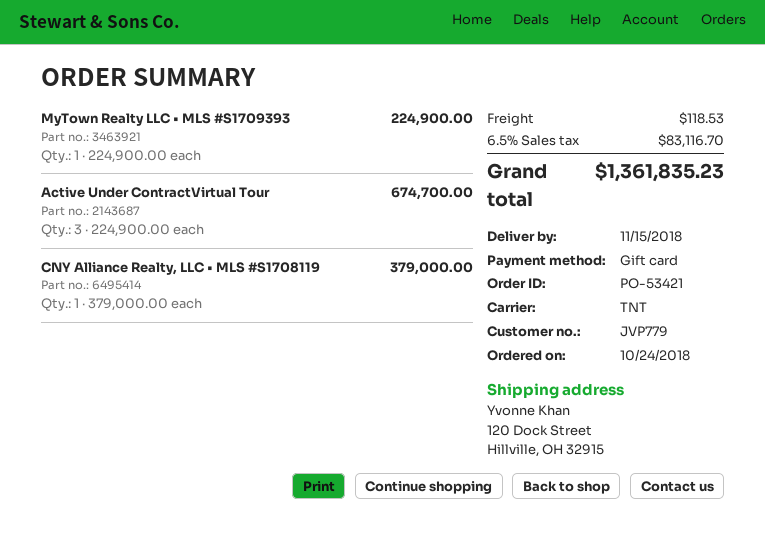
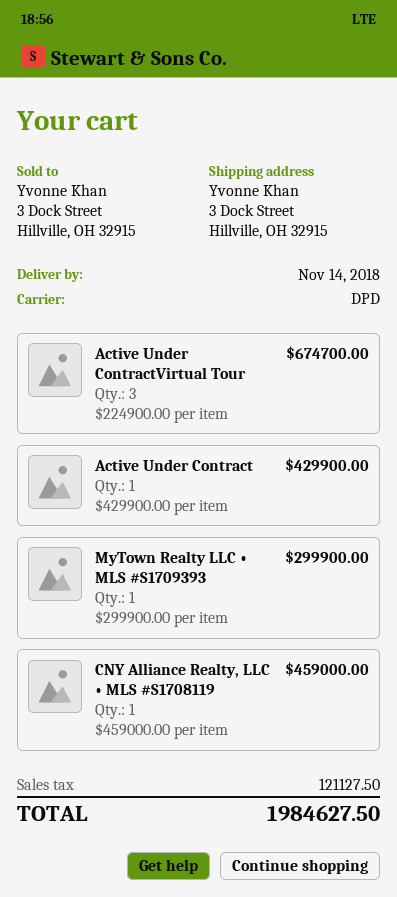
delivery date: 2018-11-15 -> 2018-11-14
shipping method: TNT -> DPD
ship to: 120 Dock Street, Hillville, OH 32915 -> 3 Dock Street, Hillville, OH 32915
MyTown Realty LLC • MLS #S1709393: 1 x 224900.00 = 224900.00 -> 1 x 299900.00 = 299900.00
CNY Alliance Realty, LLC • MLS #S1708119: 1 x 379000.00 = 379000.00 -> 1 x 459000.00 = 459000.00
Active Under Contract: none -> 1 x 429900.00 = 429900.00
shipping: 118.53 -> none
tax: 83116.70 -> 121127.50
total: 1361835.23 -> 1984627.50

